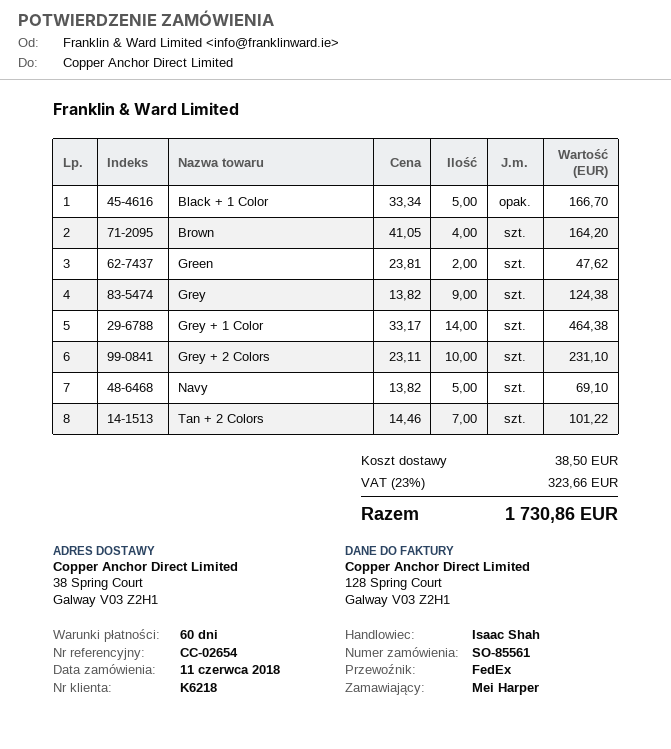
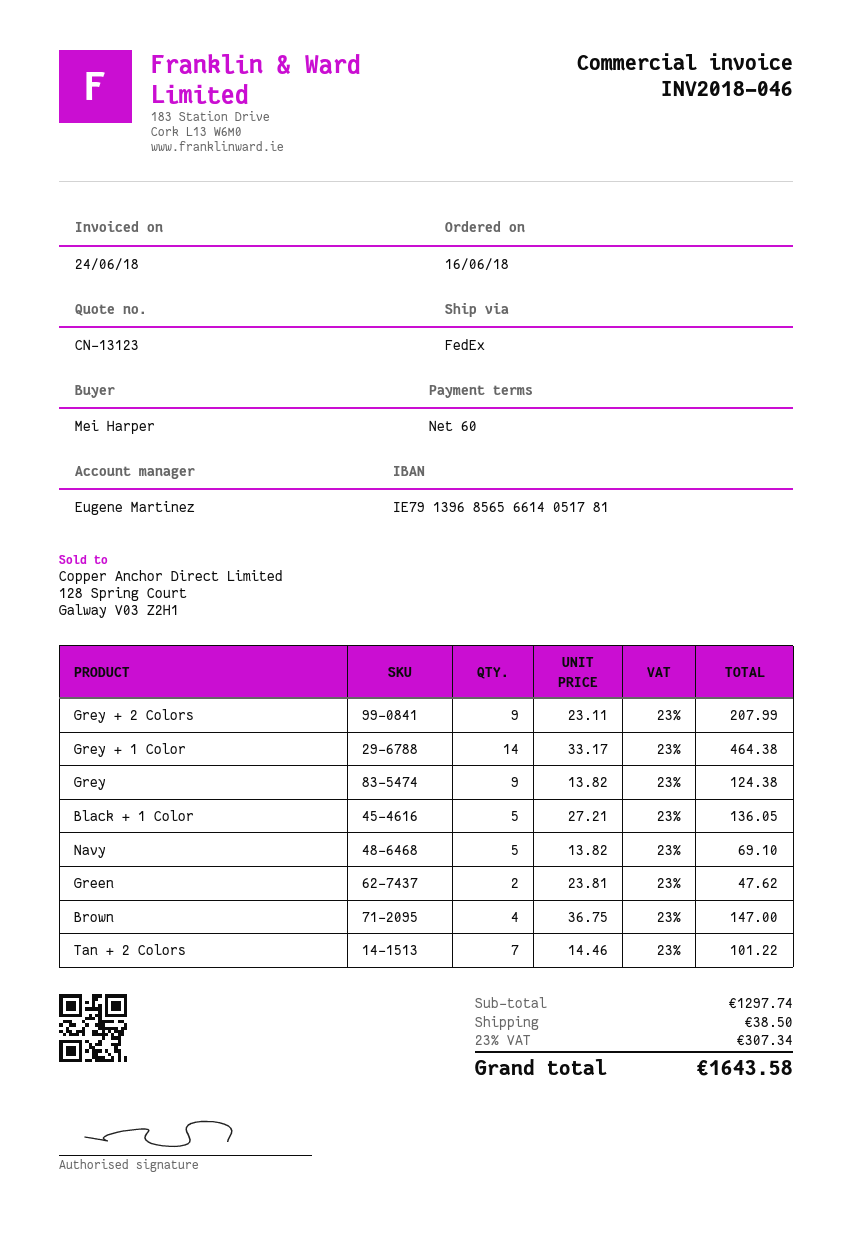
order date: 2018-06-11 -> 2018-06-16
sales rep: Isaac Shah -> Eugene Martinez
Black + 1 Color: 5 x 33.34 = 166.70 -> 5 x 27.21 = 136.05
Brown: 4 x 41.05 = 164.20 -> 4 x 36.75 = 147.00
Grey + 2 Colors: 10 x 23.11 = 231.10 -> 9 x 23.11 = 207.99
tax: 23% = 323.66 -> 23% = 307.34
total: 1730.86 -> 1643.58

